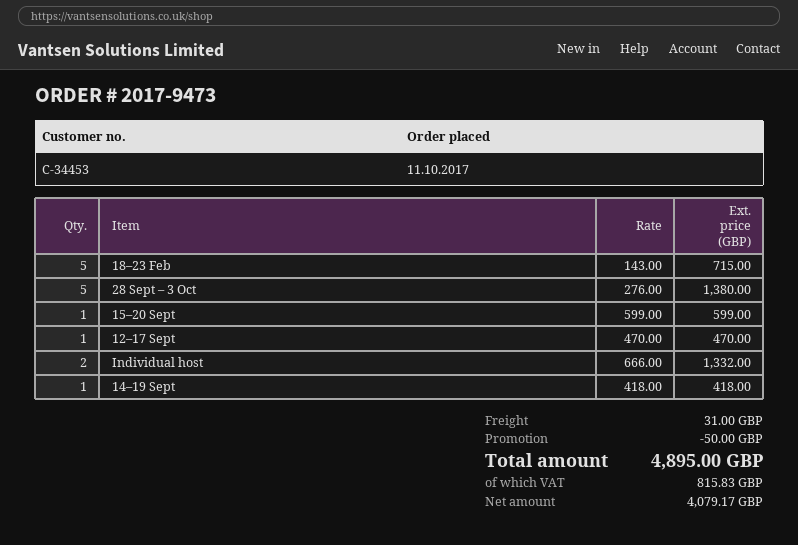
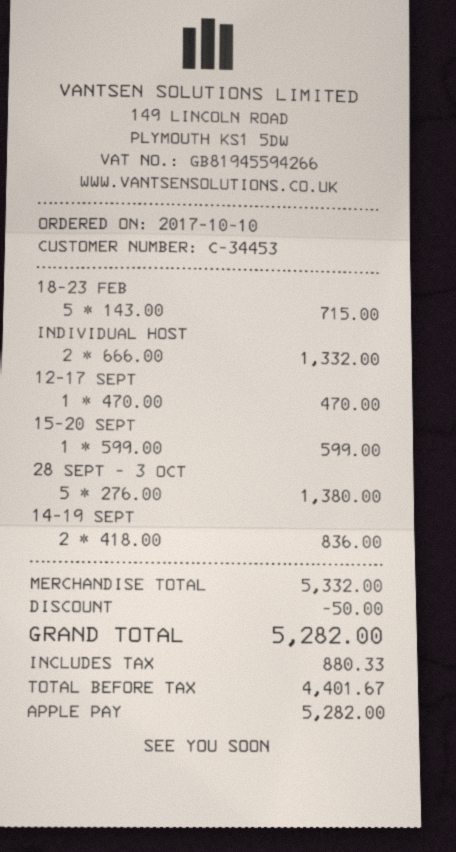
order date: 2017-10-11 -> 2017-10-10
14–19 Sept: 1 x 418.00 = 418.00 -> 2 x 418.00 = 836.00
shipping: 31.00 -> none
net: 4079.17 -> 4401.67
tax: 815.83 -> 880.33
total: 4895.00 -> 5282.00

